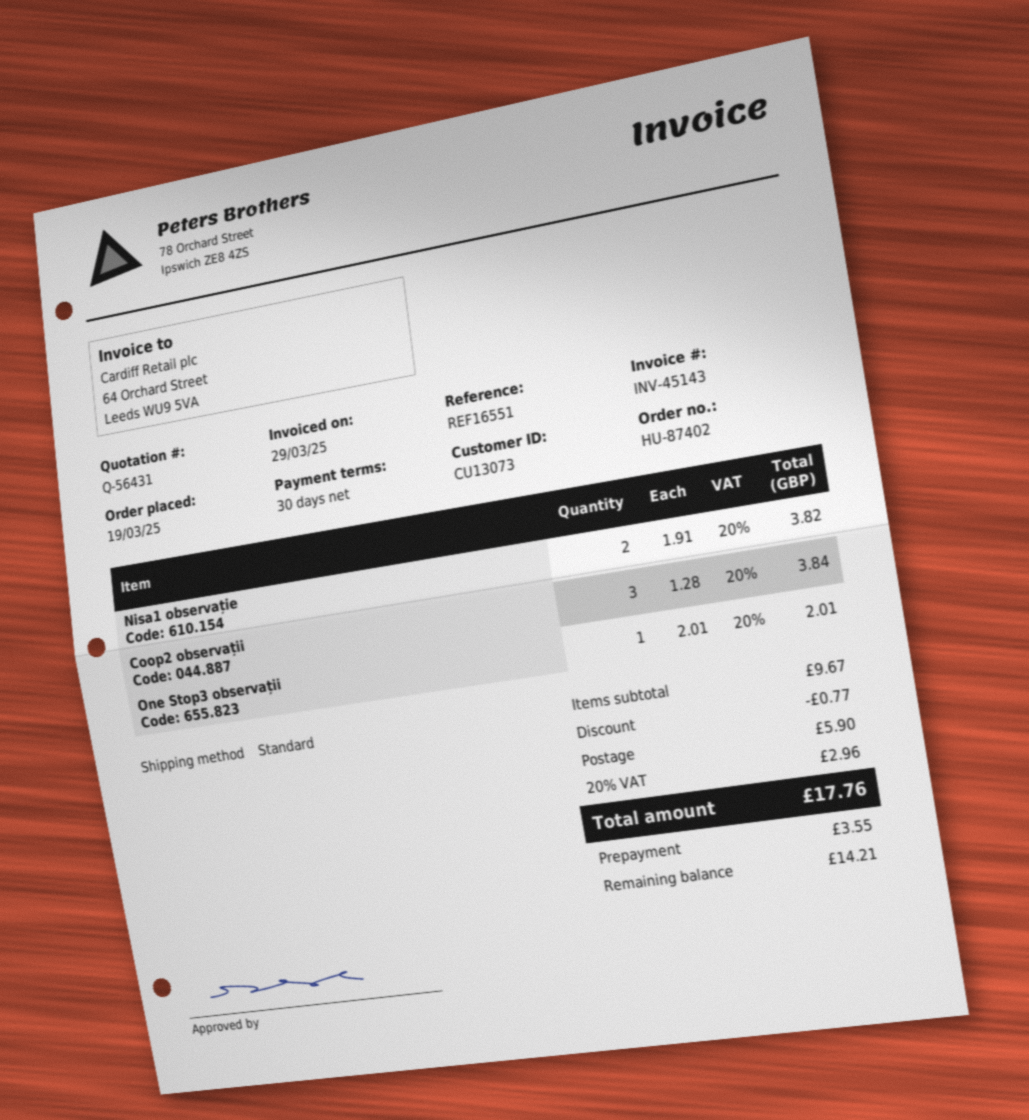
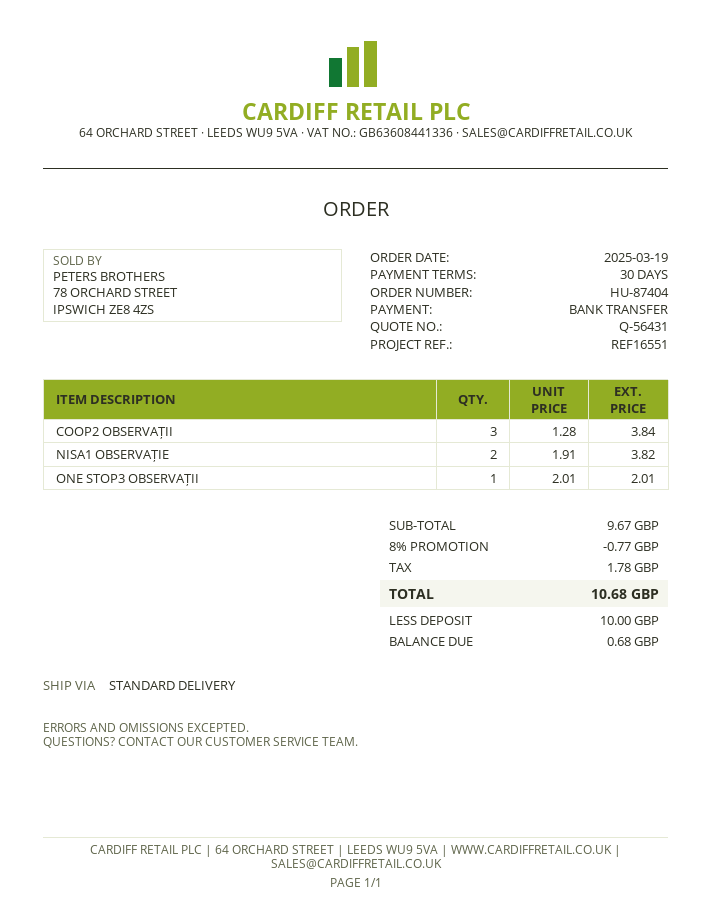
order number: HU-87402 -> HU-87404
shipping: 5.90 -> none
tax: 2.96 -> 1.78
total: 17.76 -> 10.68
deposit: 3.55 -> 10.00
balance: 14.21 -> 0.68

